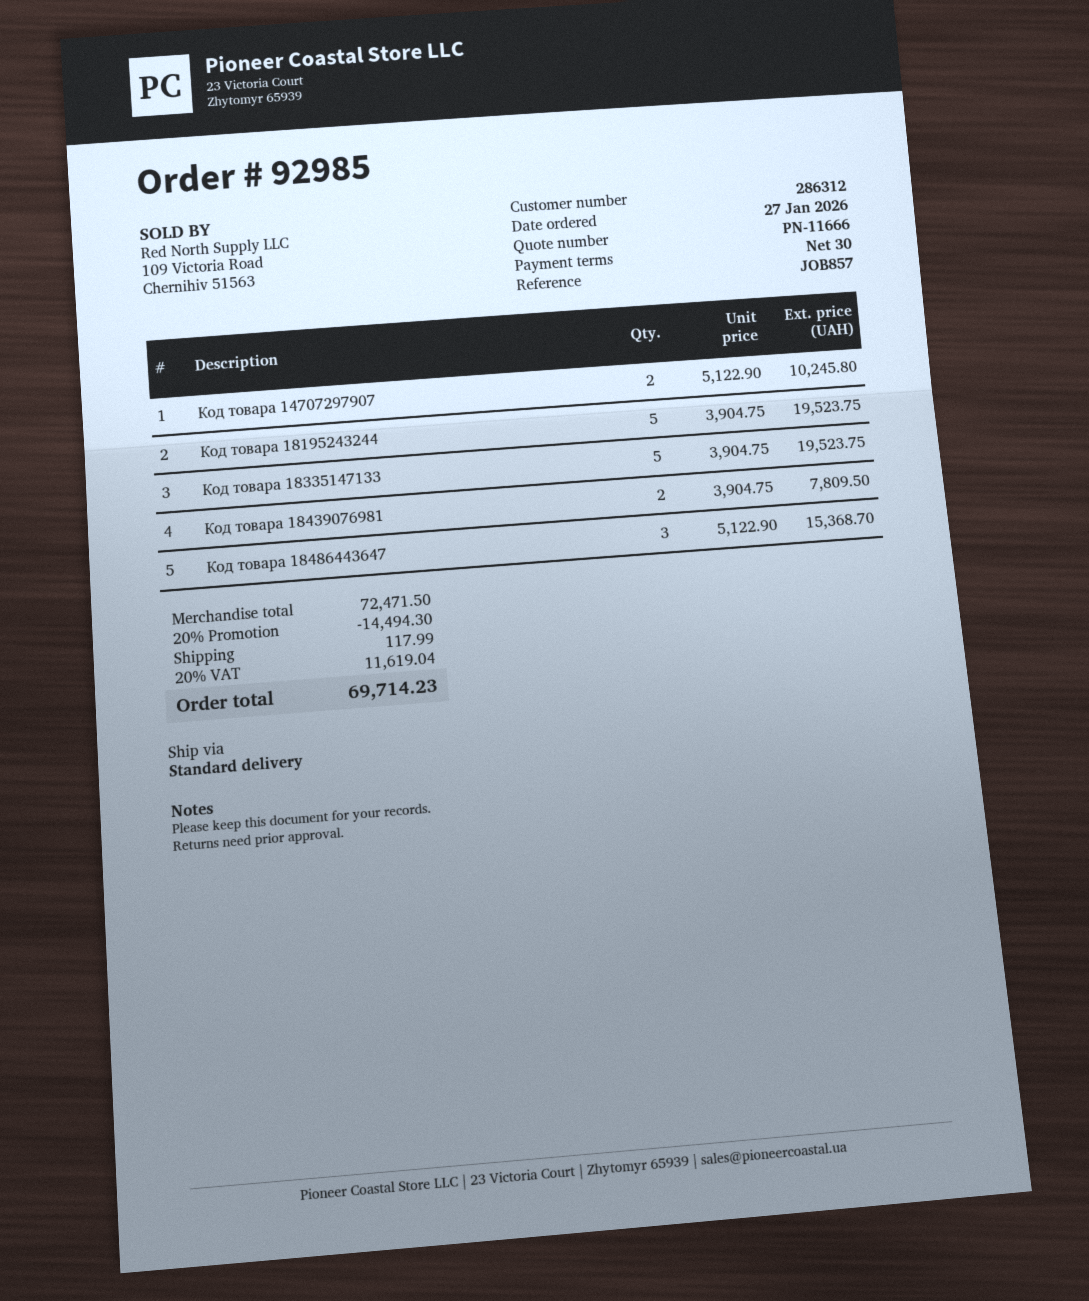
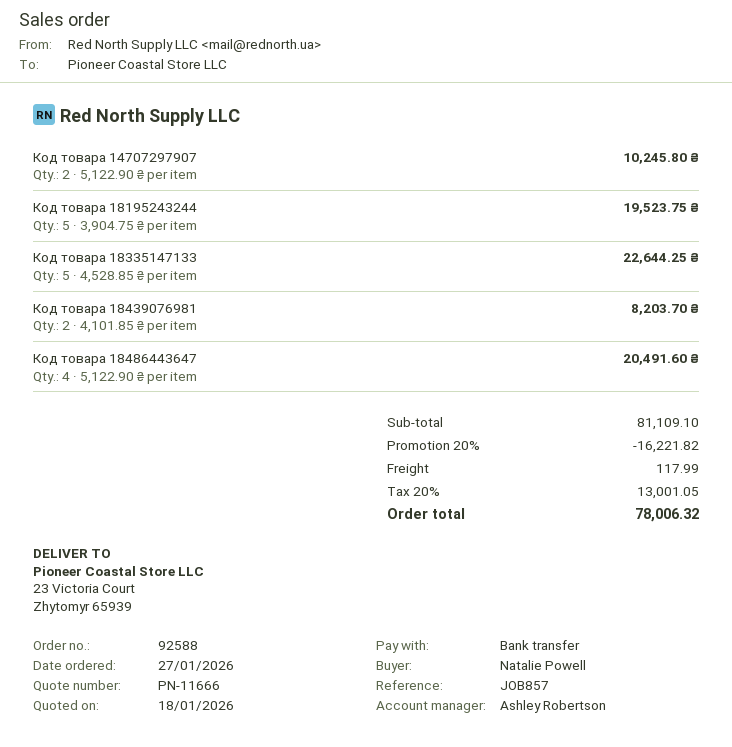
order number: 92985 -> 92588
Код товара 18335147133: 5 x 3904.75 = 19523.75 -> 5 x 4528.85 = 22644.25
Код товара 18439076981: 2 x 3904.75 = 7809.50 -> 2 x 4101.85 = 8203.70
Код товара 18486443647: 3 x 5122.90 = 15368.70 -> 4 x 5122.90 = 20491.60
subtotal: 72471.50 -> 81109.10
discount: 20% = 14494.30 -> 20% = 16221.82
tax: 20% = 11619.04 -> 20% = 13001.05
total: 69714.23 -> 78006.32

